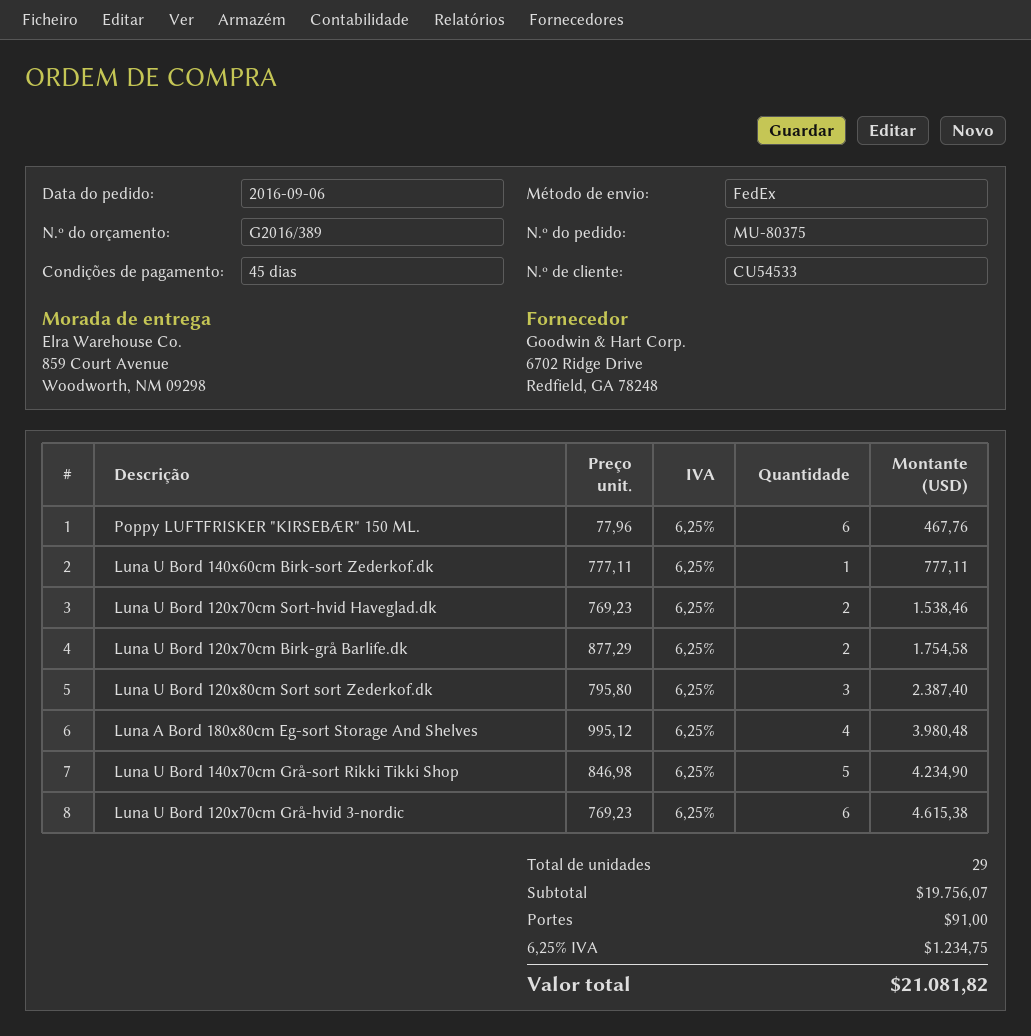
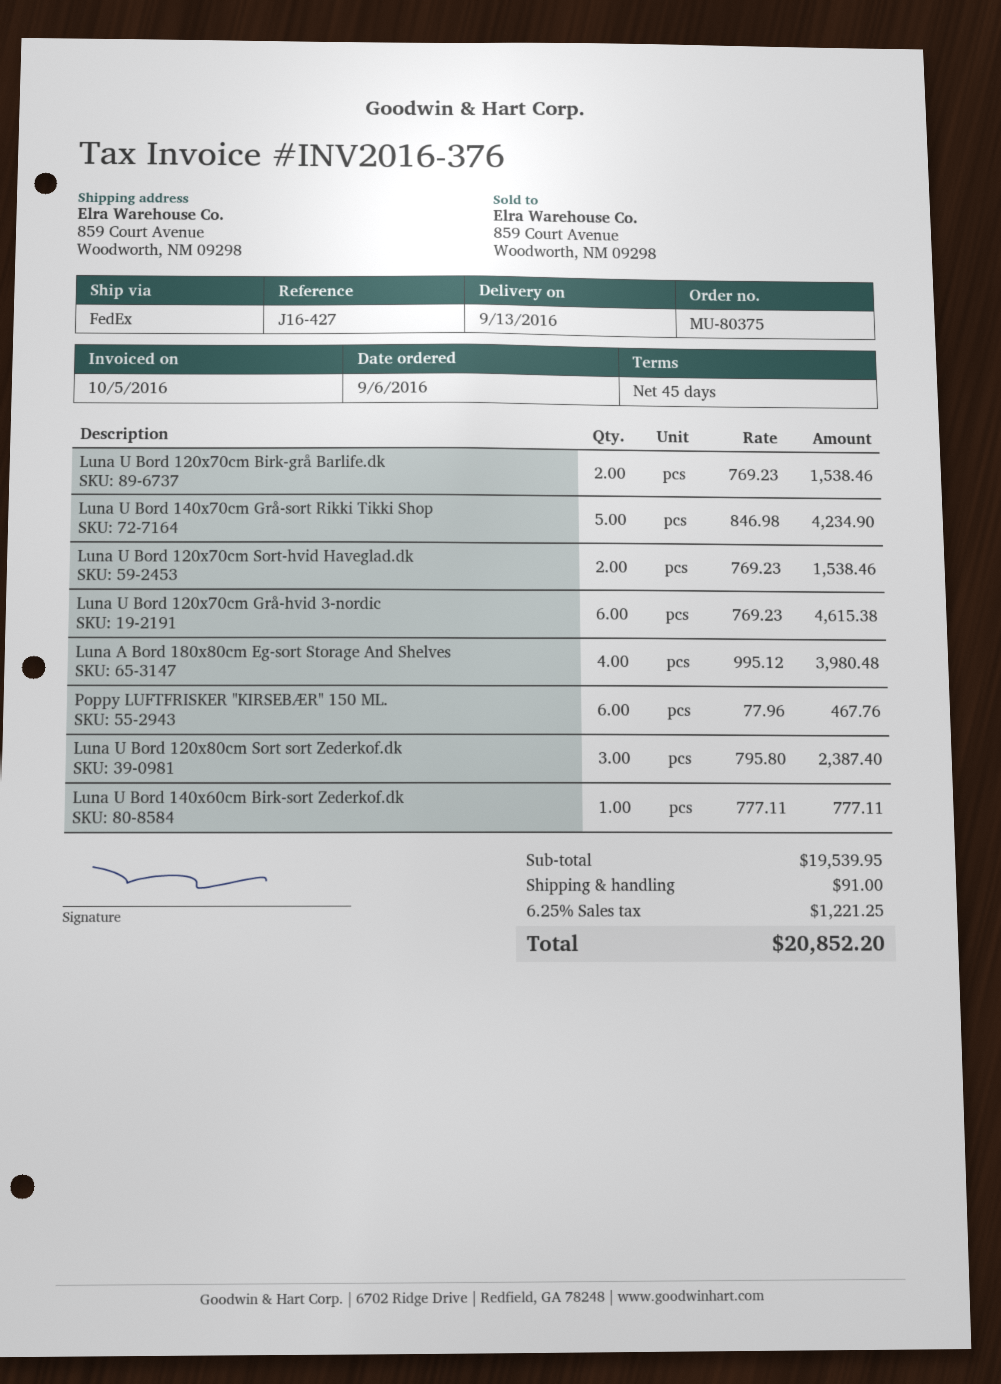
Luna U Bord 120x70cm Birk-grå Barlife.dk: 2 x 877.29 = 1754.58 -> 2 x 769.23 = 1538.46
subtotal: 19756.07 -> 19539.95
tax: 6.25% = 1234.75 -> 6.25% = 1221.25
total: 21081.82 -> 20852.20

